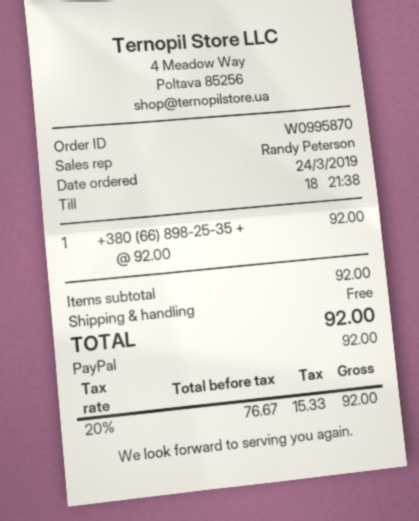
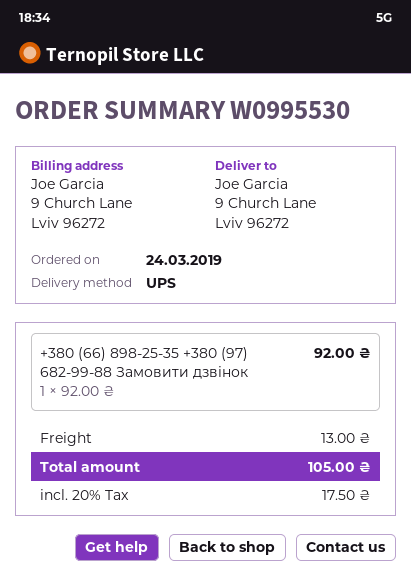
order number: W0995870 -> W0995530
shipping: 0.00 -> 13.00
tax: 20% = 15.33 -> 20% = 17.50
total: 92.00 -> 105.00

